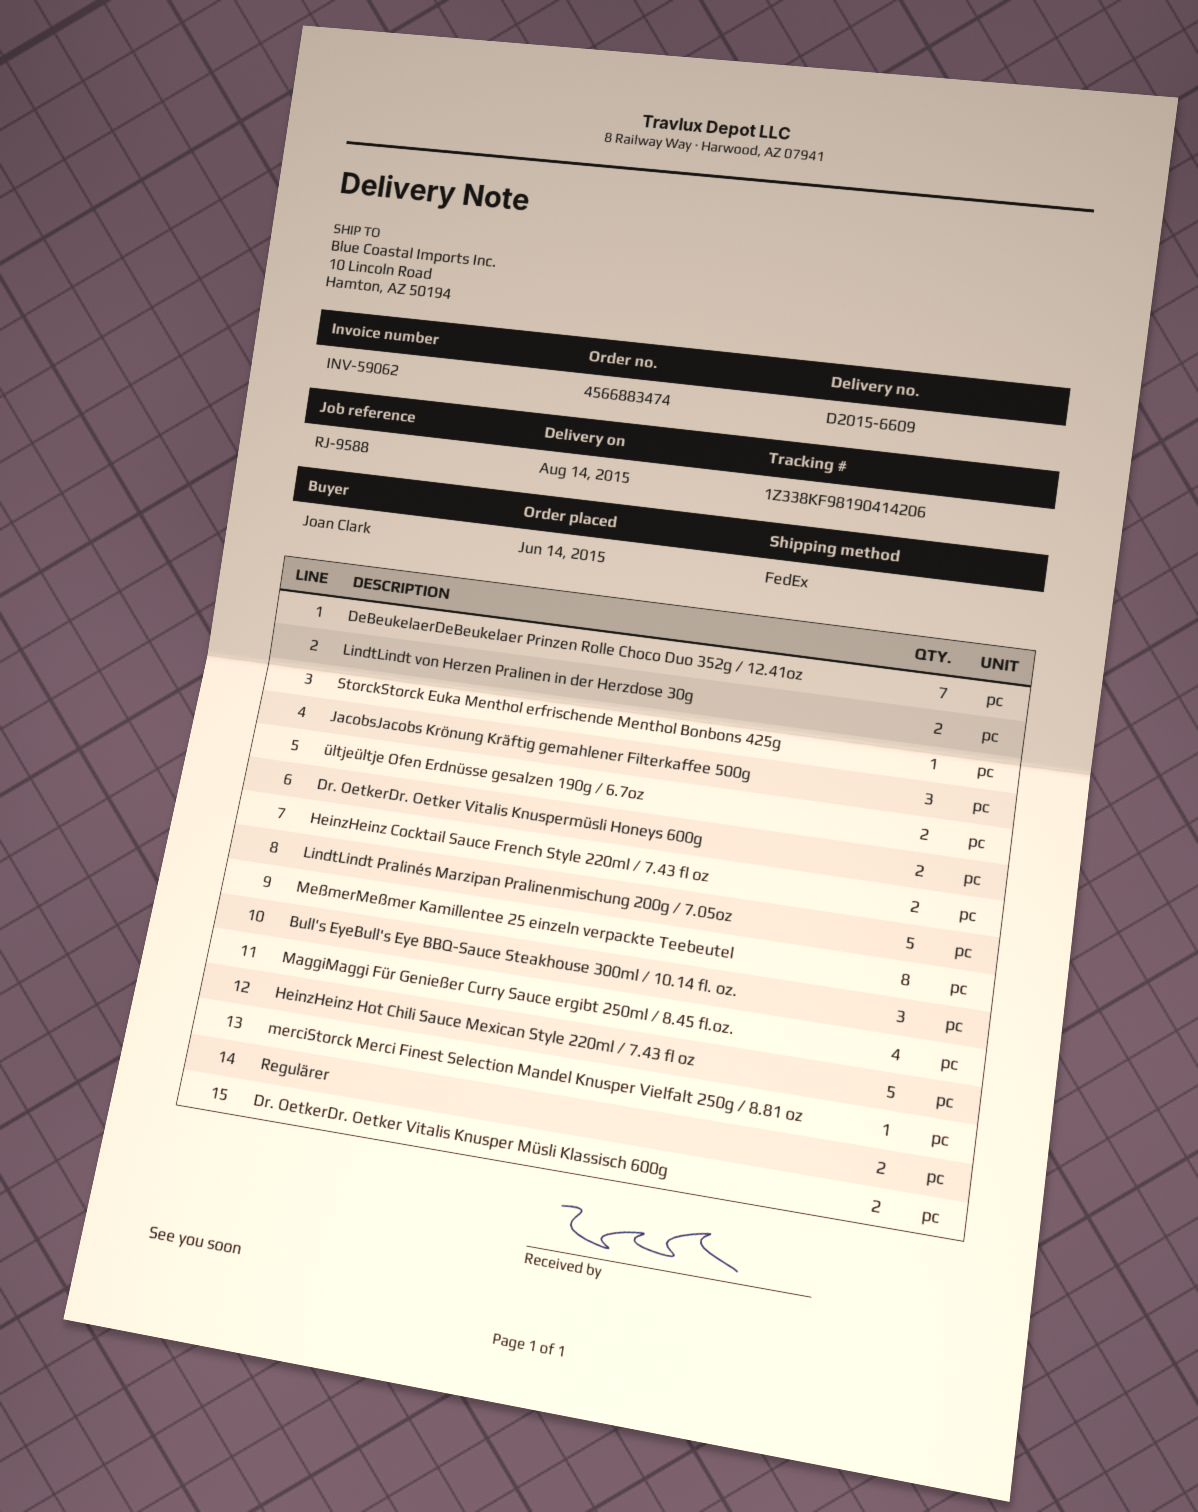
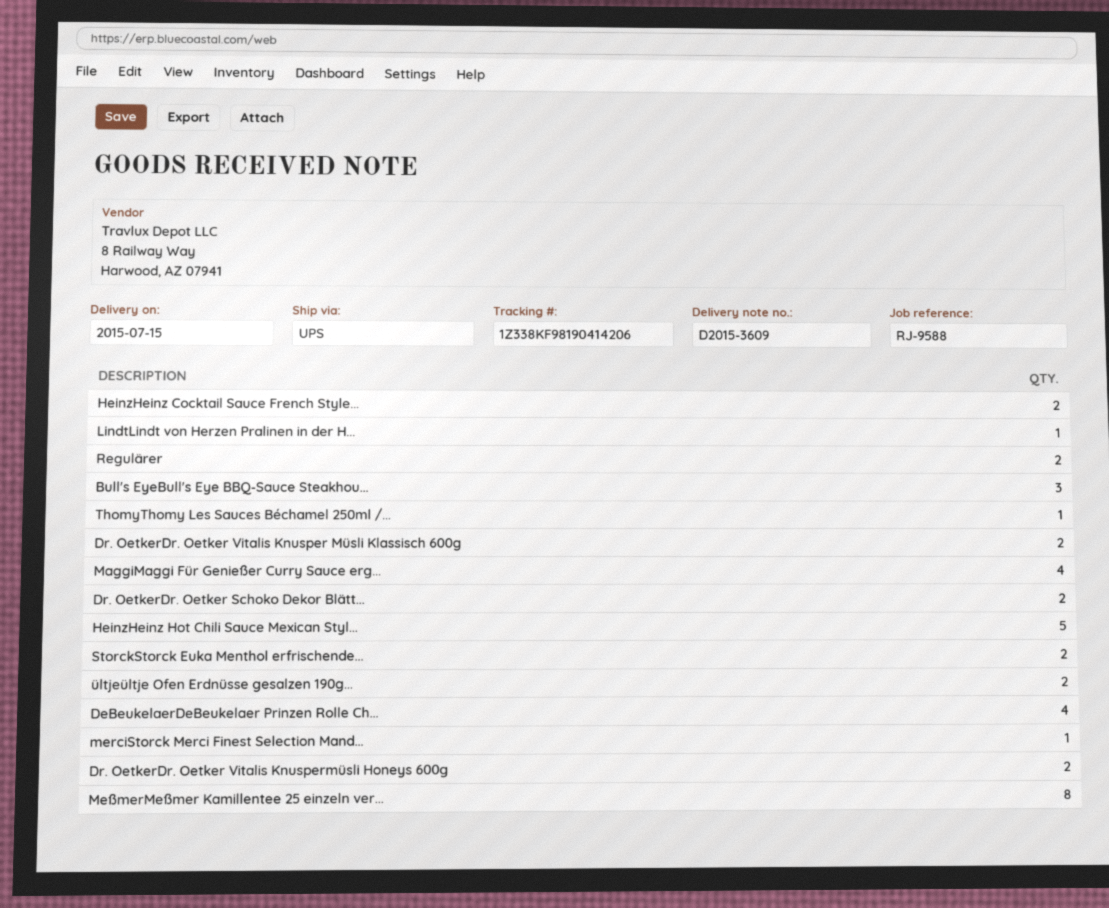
delivery note number: D2015-6609 -> D2015-3609
delivery date: 2015-08-14 -> 2015-07-15
shipping method: FedEx -> UPS
DeBeukelaerDeBeukelaer Prinzen Rolle Choco Duo 352g / 12.41oz: 7 -> 4
LindtLindt von Herzen Pralinen in der Herzdose 30g: 2 -> 1
StorckStorck Euka Menthol erfrischende Menthol Bonbons 425g: 1 -> 2
JacobsJacobs Krönung Kräftig gemahlener Filterkaffee 500g: 3 -> none
LindtLindt Pralinés Marzipan Pralinenmischung 200g / 7.05oz: 5 -> none
ThomyThomy Les Sauces Béchamel 250ml /...: none -> 1
Dr. OetkerDr. Oetker Schoko Dekor Blätt...: none -> 2

